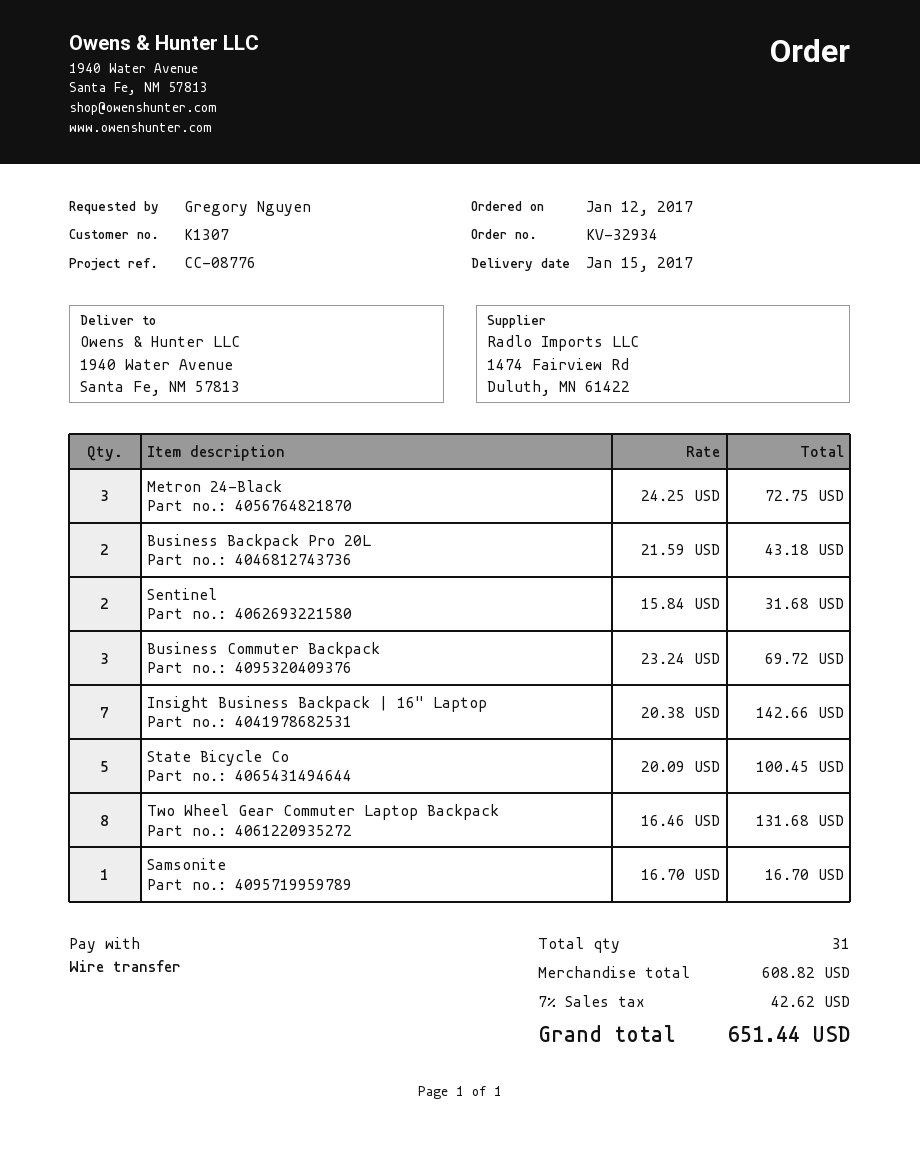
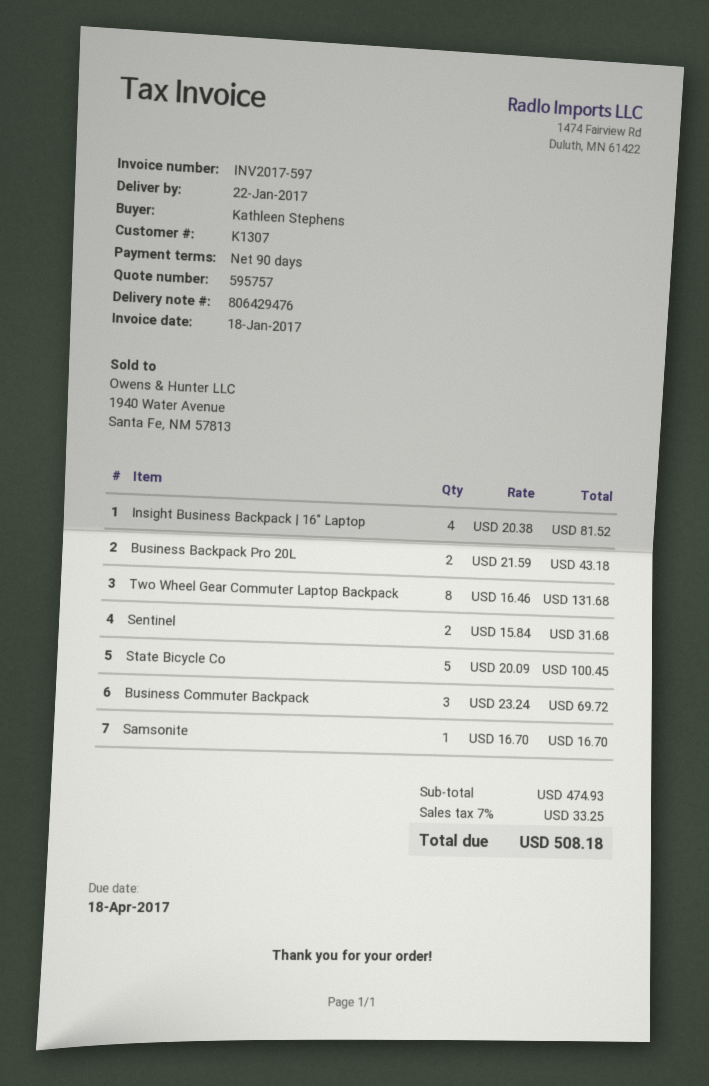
delivery date: 2017-01-15 -> 2017-01-22
ordered by: Gregory Nguyen -> Kathleen Stephens
Metron 24-Black: 3 x 24.25 = 72.75 -> none
Insight Business Backpack | 16" Laptop: 7 x 20.38 = 142.66 -> 4 x 20.38 = 81.52
subtotal: 608.82 -> 474.93
tax: 7% = 42.62 -> 7% = 33.25
total: 651.44 -> 508.18

